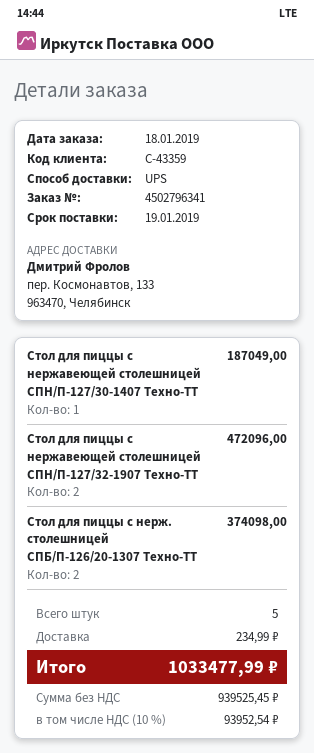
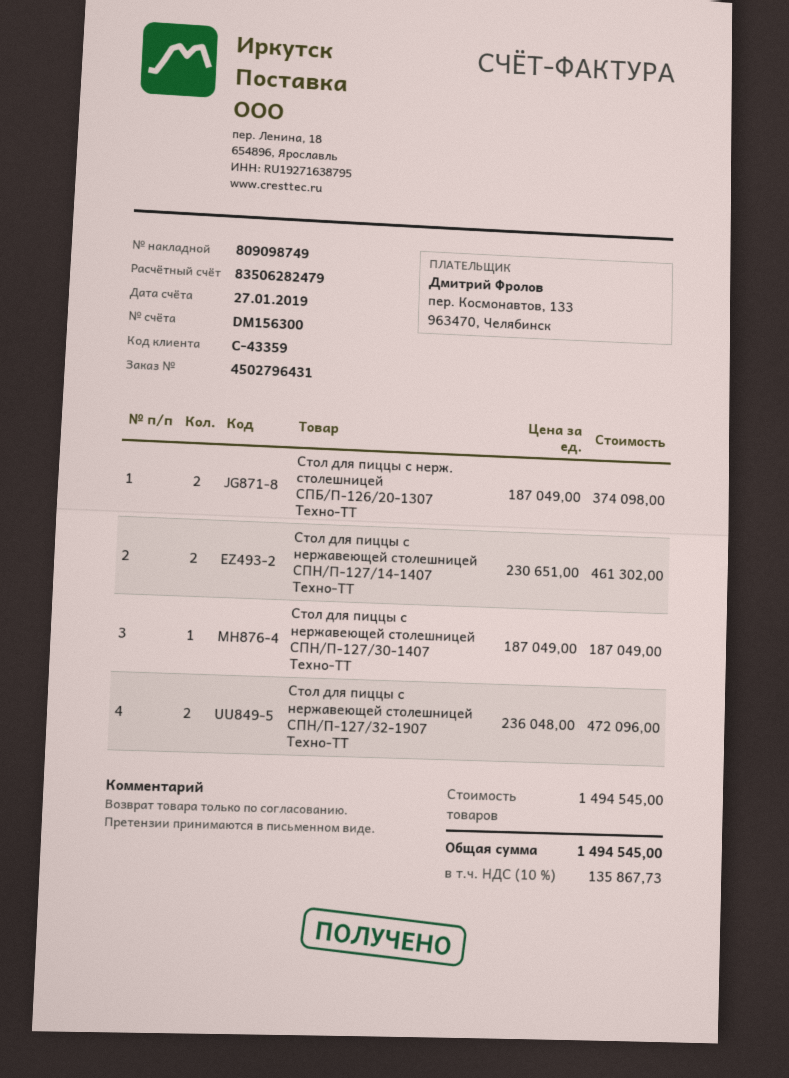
order number: 4502796341 -> 4502796431
Стол для пиццы с нержавеющей столешницей СПН/П-127/14-1407 Техно-ТТ: none -> 2 for 461302.00
shipping: 234.99 -> none
tax: 10% = 93952.54 -> 10% = 135867.73
total: 1033477.99 -> 1494545.00

